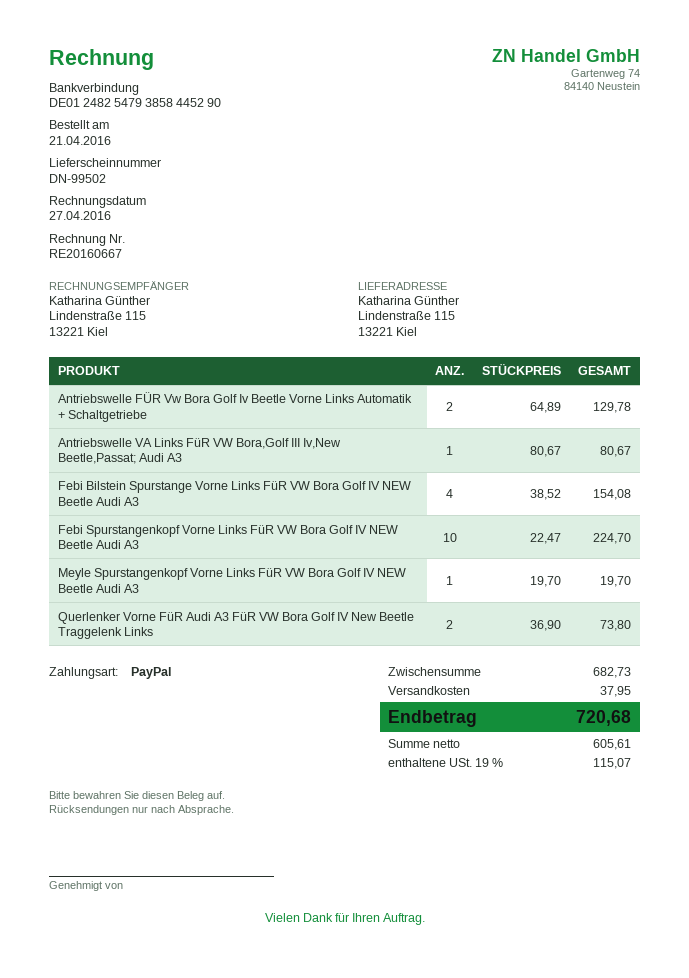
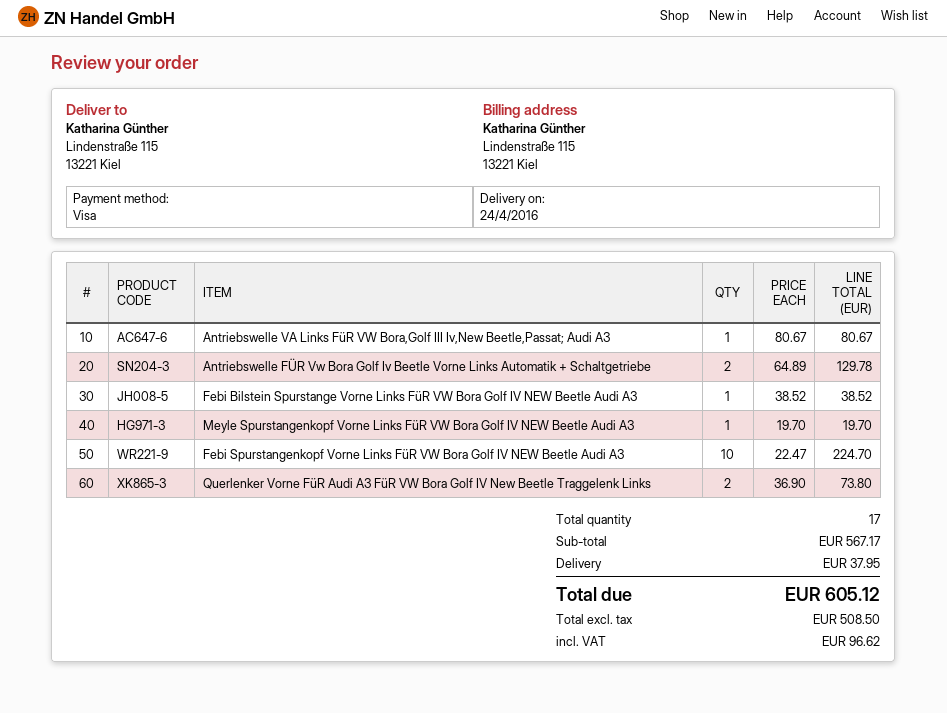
payment method: PayPal -> Visa
Febi Bilstein Spurstange Vorne Links FüR VW Bora Golf IV NEW Beetle Audi A3: 4 x 38.52 = 154.08 -> 1 x 38.52 = 38.52
subtotal: 682.73 -> 567.17
net: 605.61 -> 508.50
tax: 115.07 -> 96.62
total: 720.68 -> 605.12

